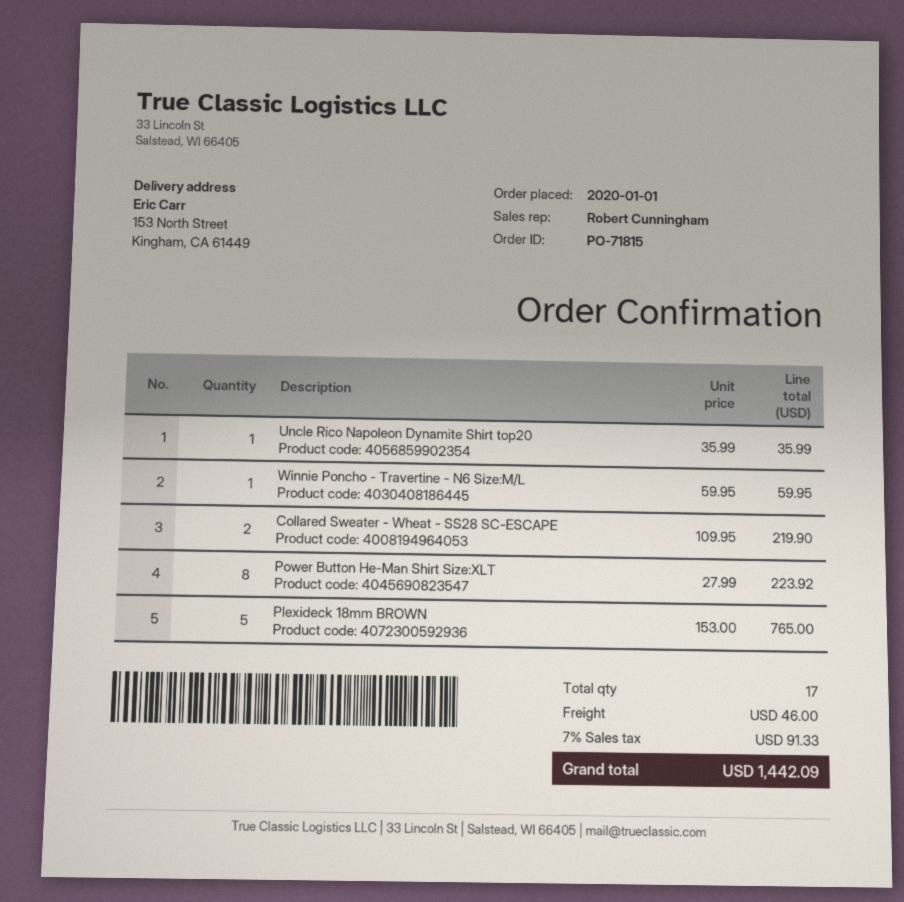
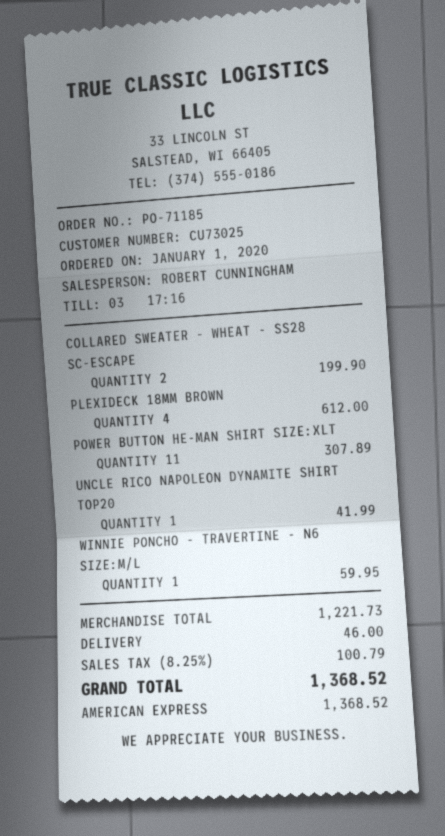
order number: PO-71815 -> PO-71185
Uncle Rico Napoleon Dynamite Shirt top20: 1 for 35.99 -> 1 for 41.99
Collared Sweater - Wheat - SS28 SC-ESCAPE: 2 for 219.90 -> 2 for 199.90
Power Button He-Man Shirt Size:XLT: 8 for 223.92 -> 11 for 307.89
Plexideck 18mm BROWN: 5 for 765.00 -> 4 for 612.00
tax: 7% = 91.33 -> 8.25% = 100.79
total: 1442.09 -> 1368.52

